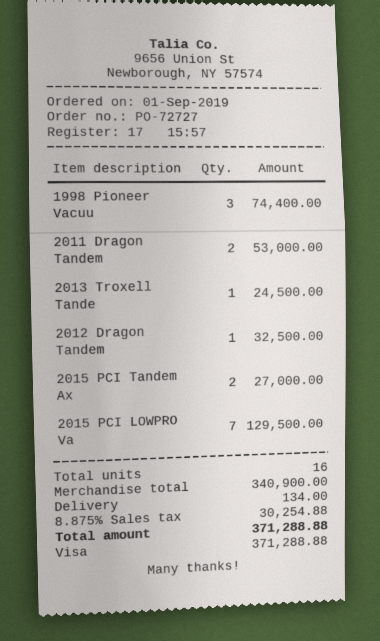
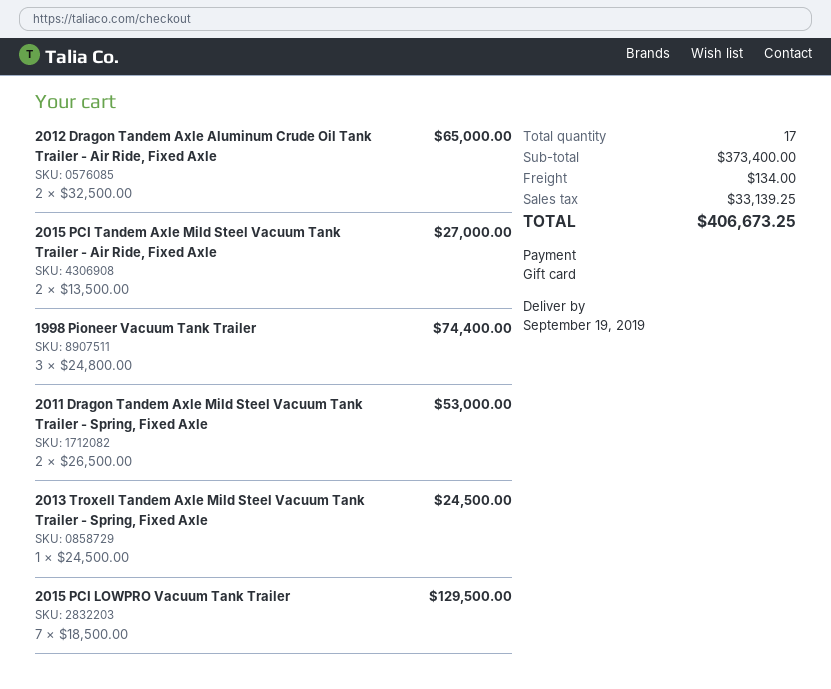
payment method: Visa -> gift card
2012 Dragon Tandem: 1 for 32500.00 -> 2 for 65000.00
total quantity: 16 -> 17
subtotal: 340900.00 -> 373400.00
tax: 30254.88 -> 33139.25
total: 371288.88 -> 406673.25

